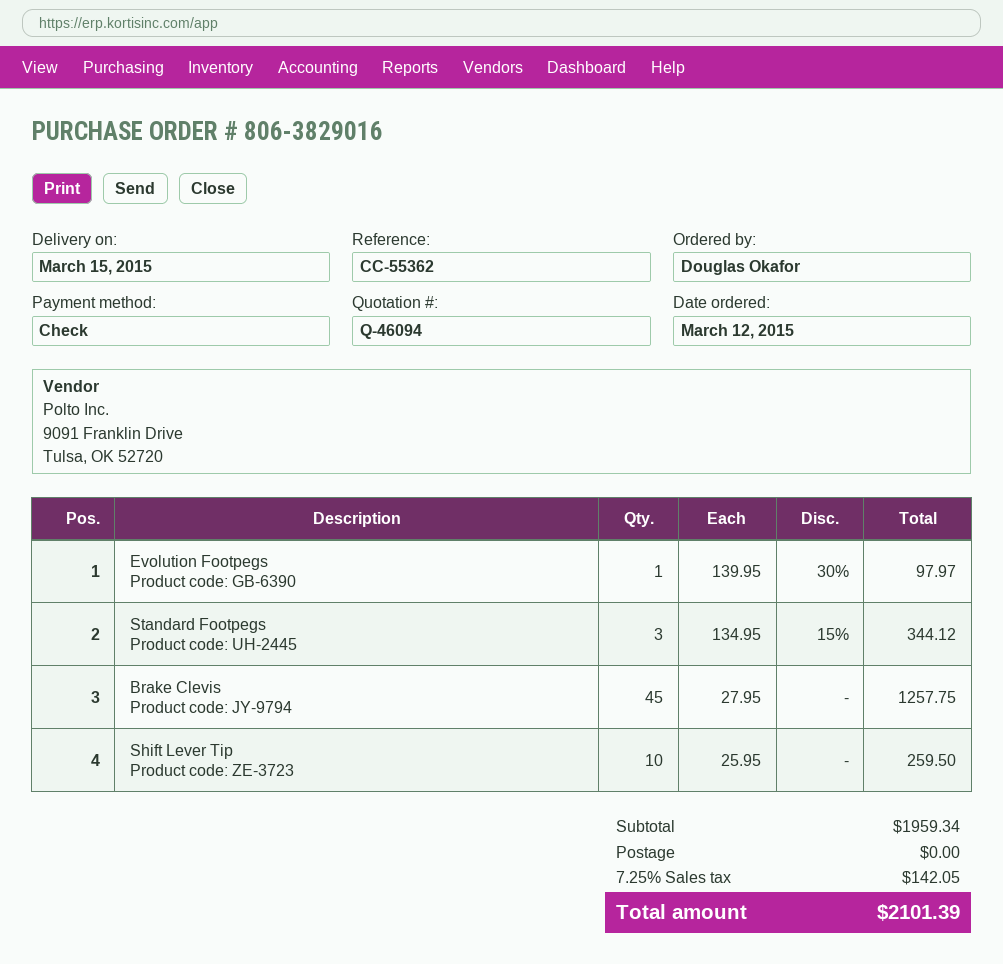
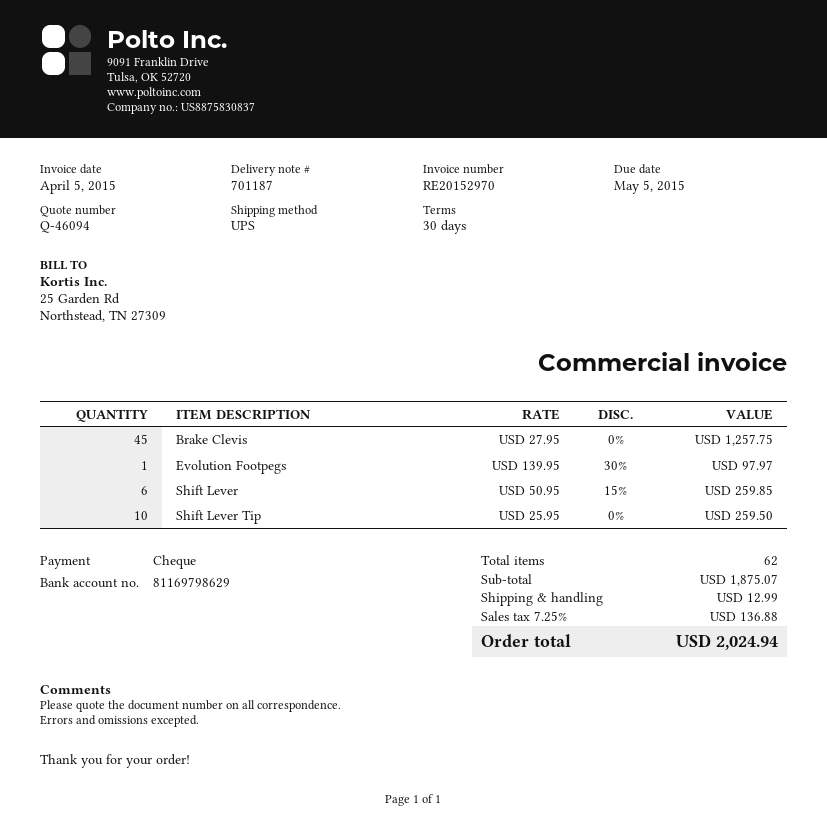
Standard Footpegs: 3 x 134.95 - 15% = 344.12 -> none
Shift Lever: none -> 6 x 50.95 - 15% = 259.85
subtotal: 1959.34 -> 1875.07
shipping: 0.00 -> 12.99
tax: 7.25% = 142.05 -> 7.25% = 136.88
total: 2101.39 -> 2024.94

